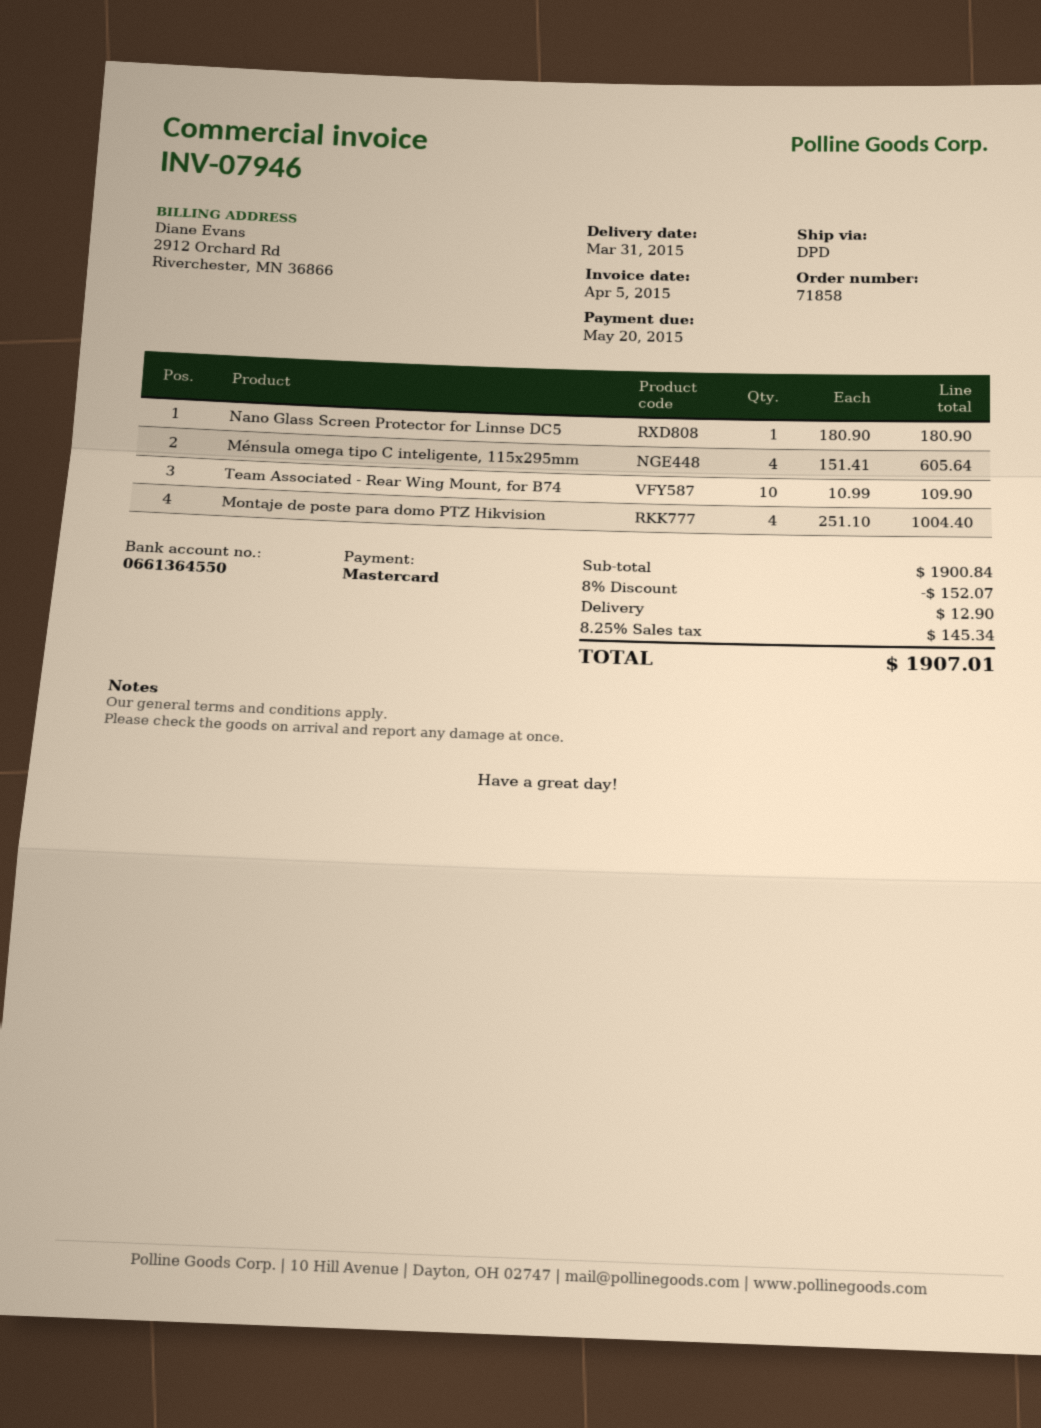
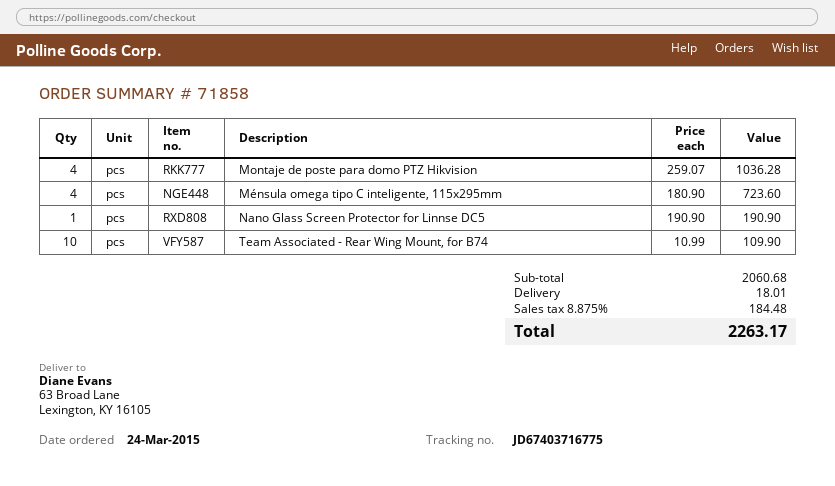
Nano Glass Screen Protector for Linnse DC5: 1 x 180.90 = 180.90 -> 1 x 190.90 = 190.90
Ménsula omega tipo C inteligente, 115x295mm: 4 x 151.41 = 605.64 -> 4 x 180.90 = 723.60
Montaje de poste para domo PTZ Hikvision: 4 x 251.10 = 1004.40 -> 4 x 259.07 = 1036.28
subtotal: 1900.84 -> 2060.68
discount: 8% = 152.07 -> none
shipping: 12.90 -> 18.01
tax: 8.25% = 145.34 -> 8.875% = 184.48
total: 1907.01 -> 2263.17

